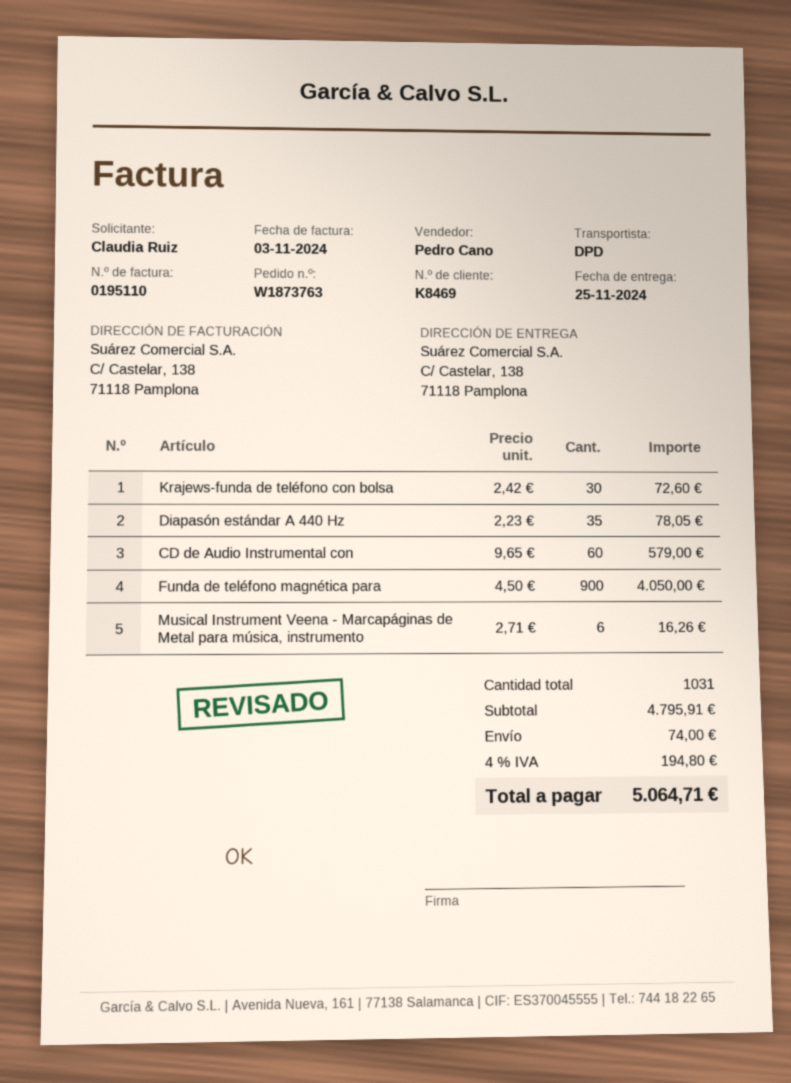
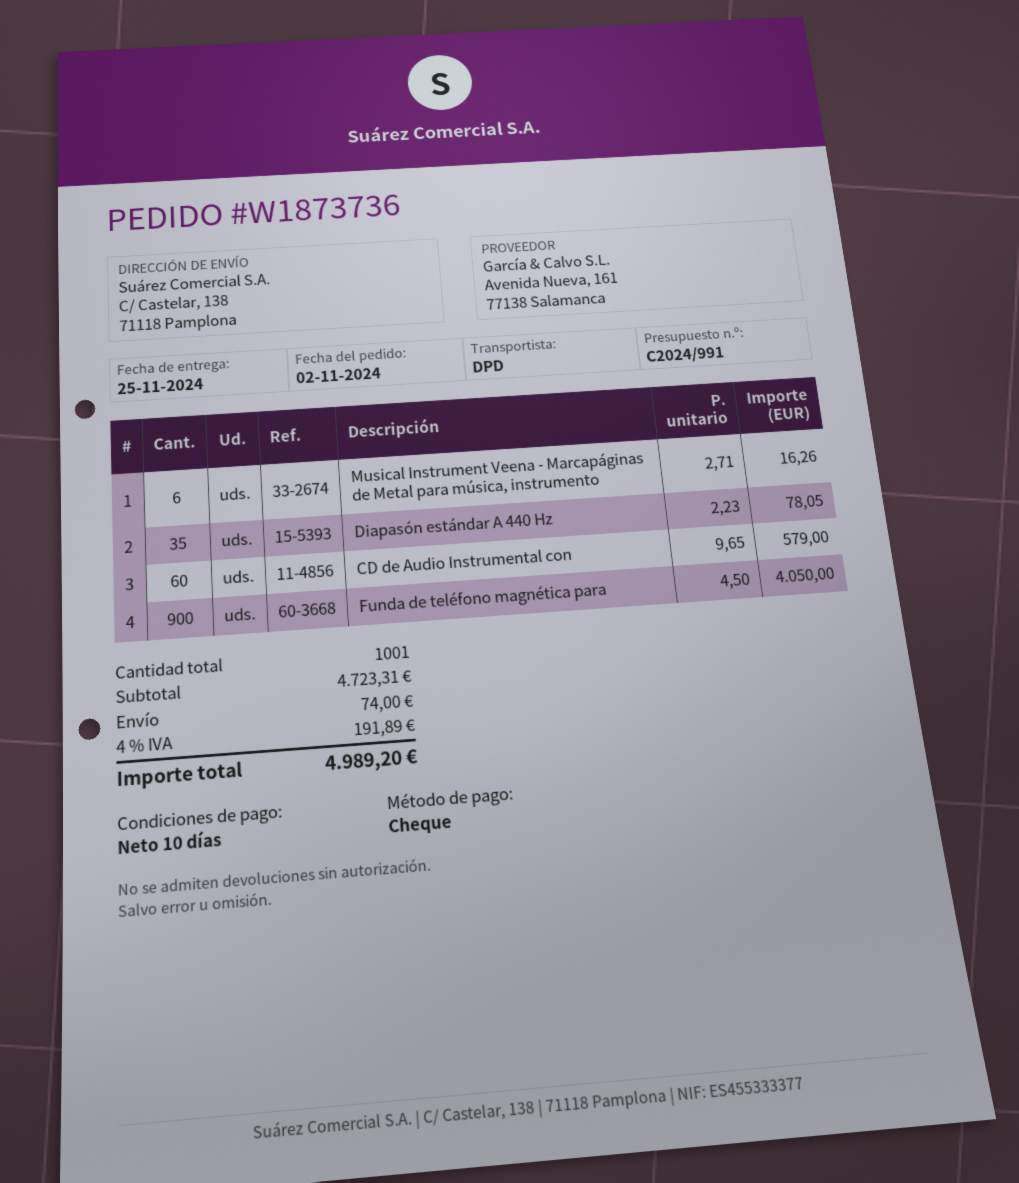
order number: W1873763 -> W1873736
Krajews-funda de teléfono con bolsa: 30 x 2.42 = 72.60 -> none
total quantity: 1031 -> 1001
subtotal: 4795.91 -> 4723.31
tax: 4% = 194.80 -> 4% = 191.89
total: 5064.71 -> 4989.20

